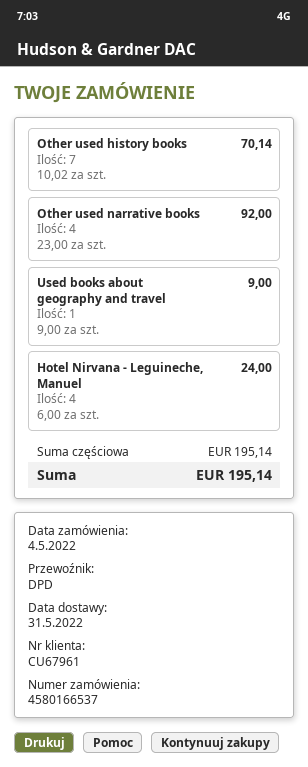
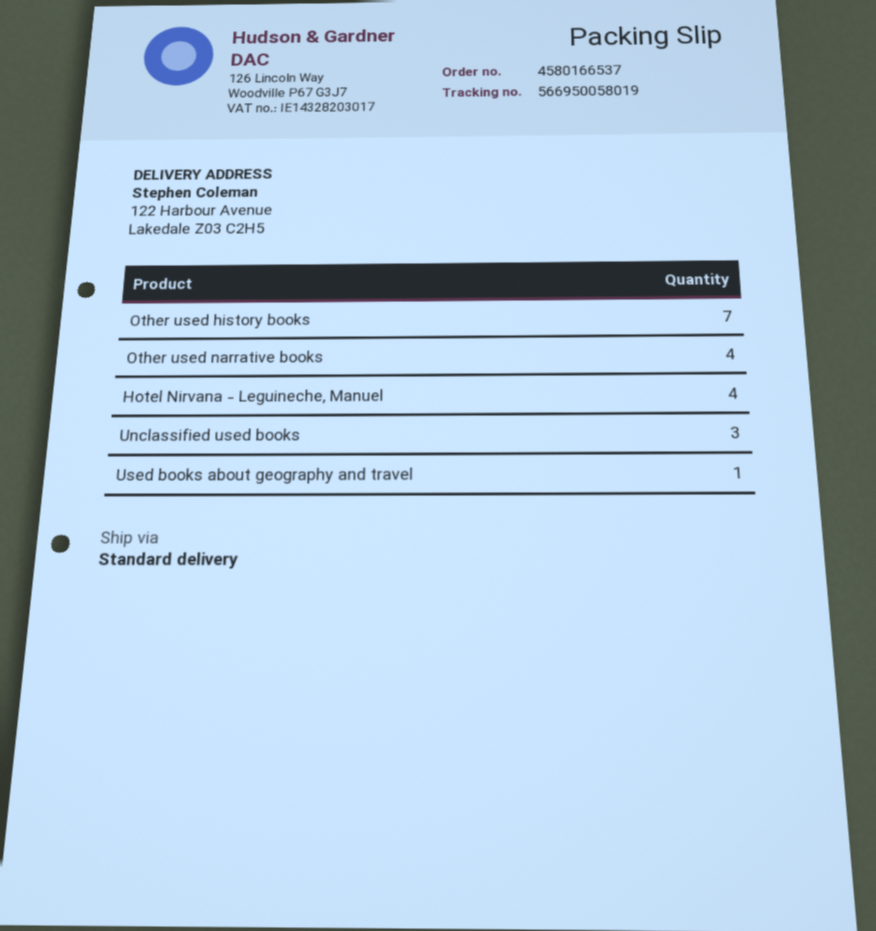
shipping method: DPD -> standard
Unclassified used books: none -> 3

